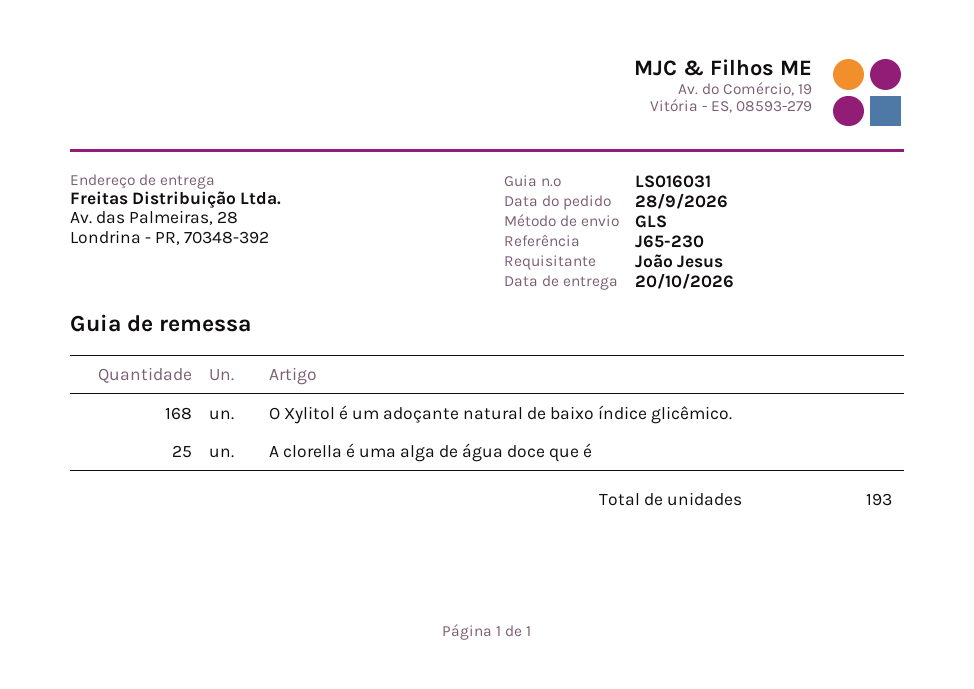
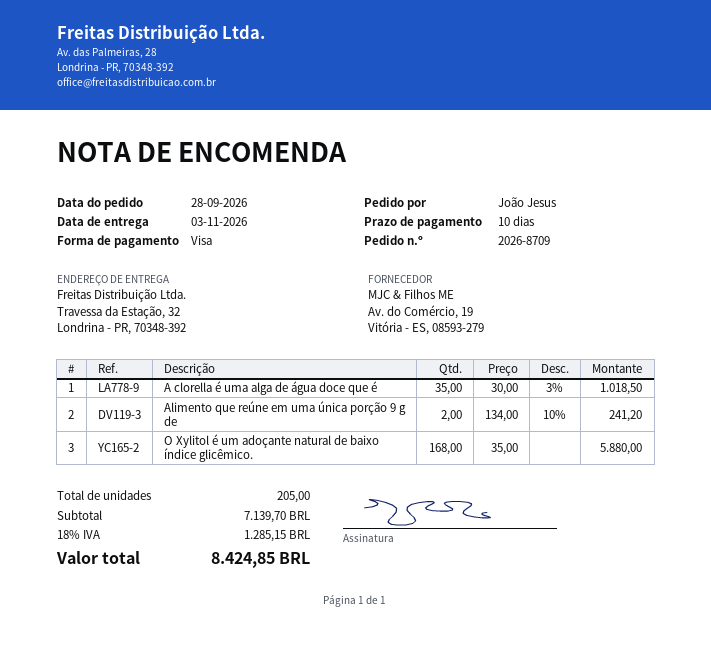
delivery date: 2026-10-20 -> 2026-11-03
ship to: Av. das Palmeiras, 28, Londrina - PR, 70348-392 -> Travessa da Estação, 32, Londrina - PR, 70348-392
A clorella é uma alga de água doce que é: 25 -> 35
Alimento que reúne em uma única porção 9 g de: none -> 2
total quantity: 193 -> 205

